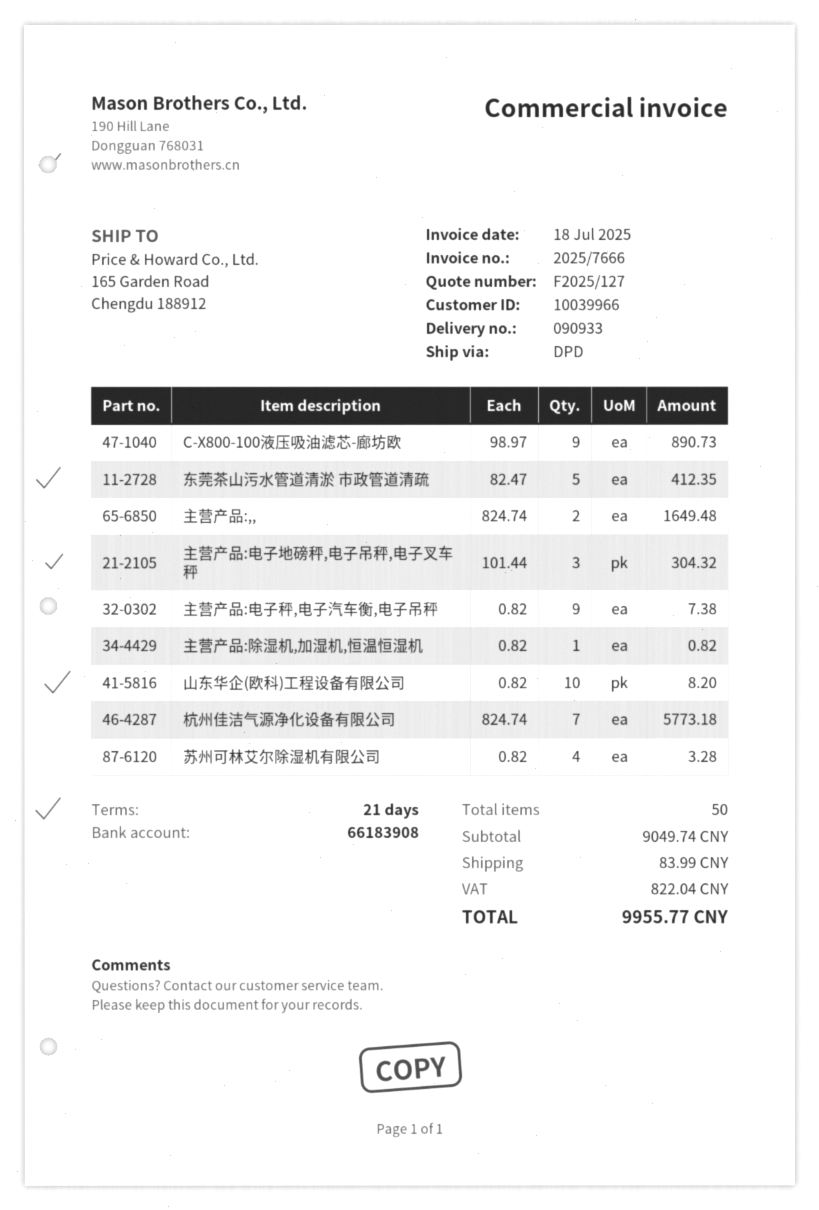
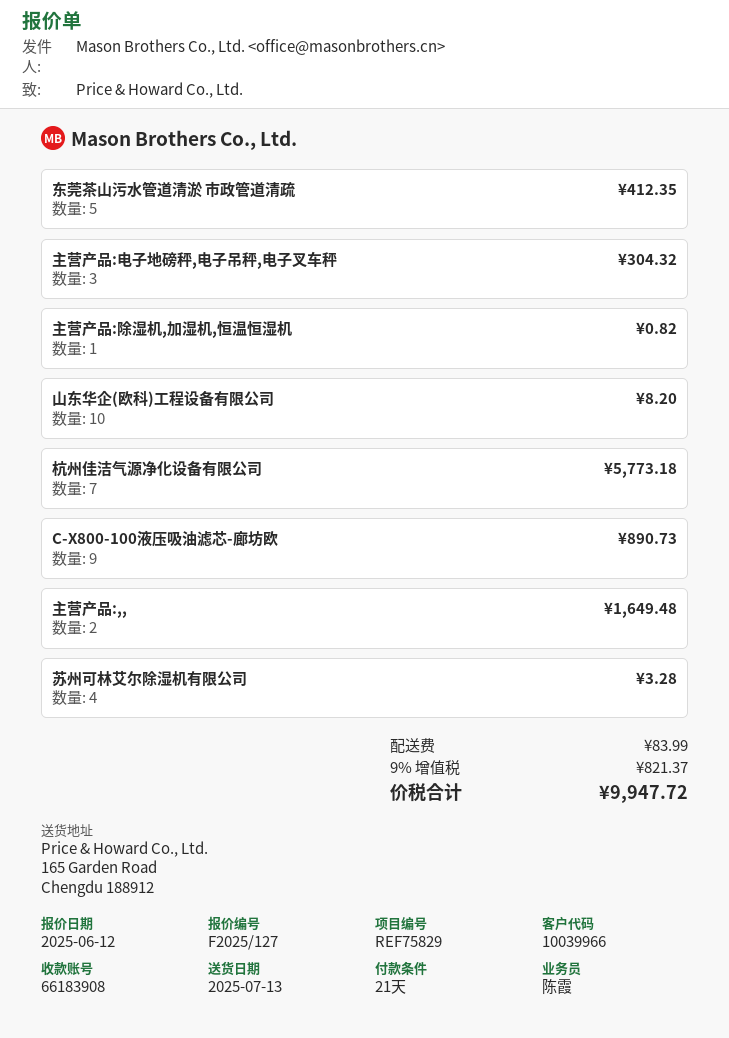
主营产品:电子秤,电子汽车衡,电子吊秤: 9 for 7.38 -> none
tax: 822.04 -> 821.37
total: 9955.77 -> 9947.72

